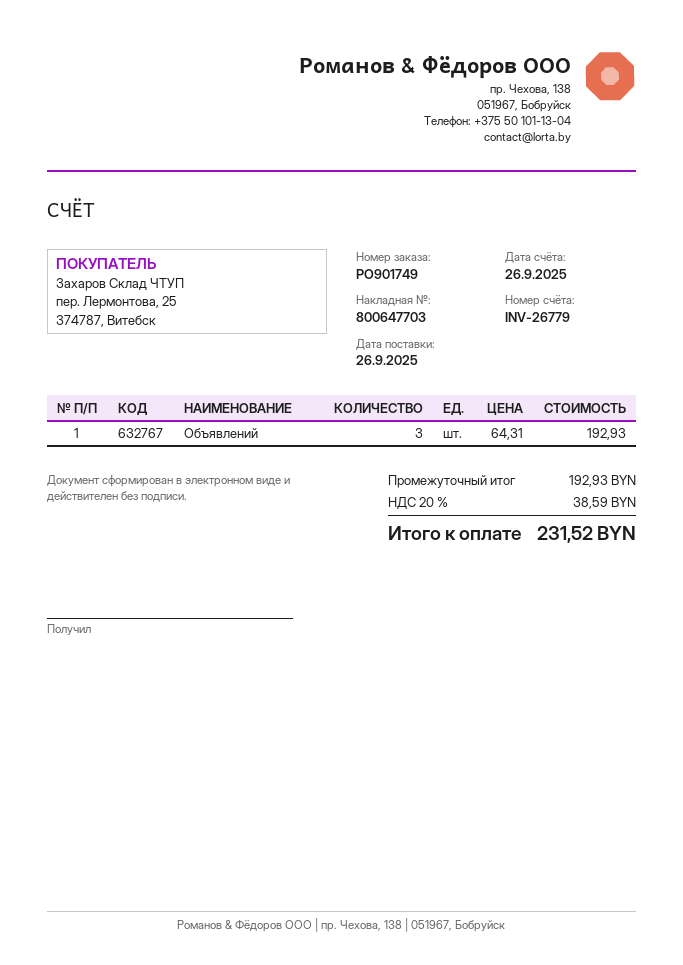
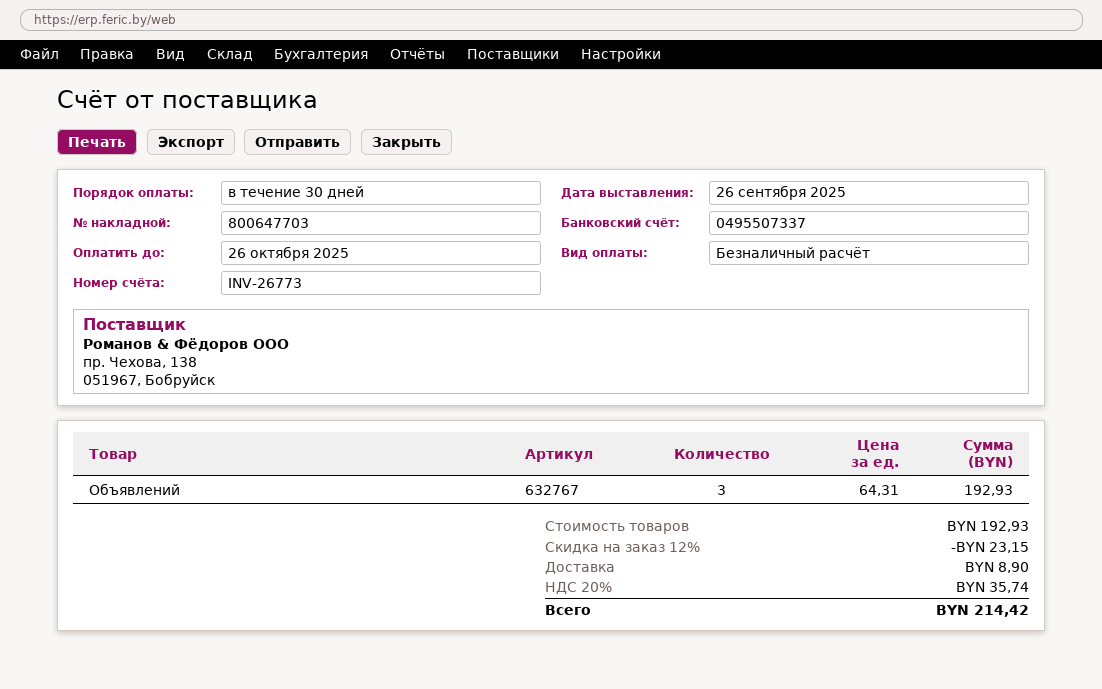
invoice number: INV-26779 -> INV-26773
discount: none -> 12% = 23.15
shipping: none -> 8.90
tax: 20% = 38.59 -> 20% = 35.74
total: 231.52 -> 214.42

